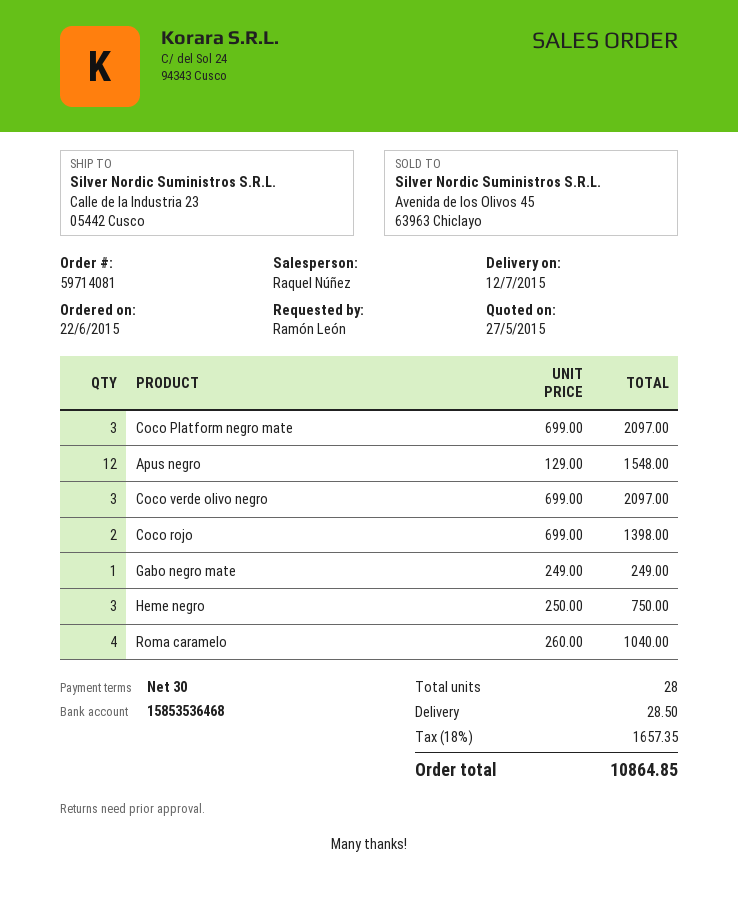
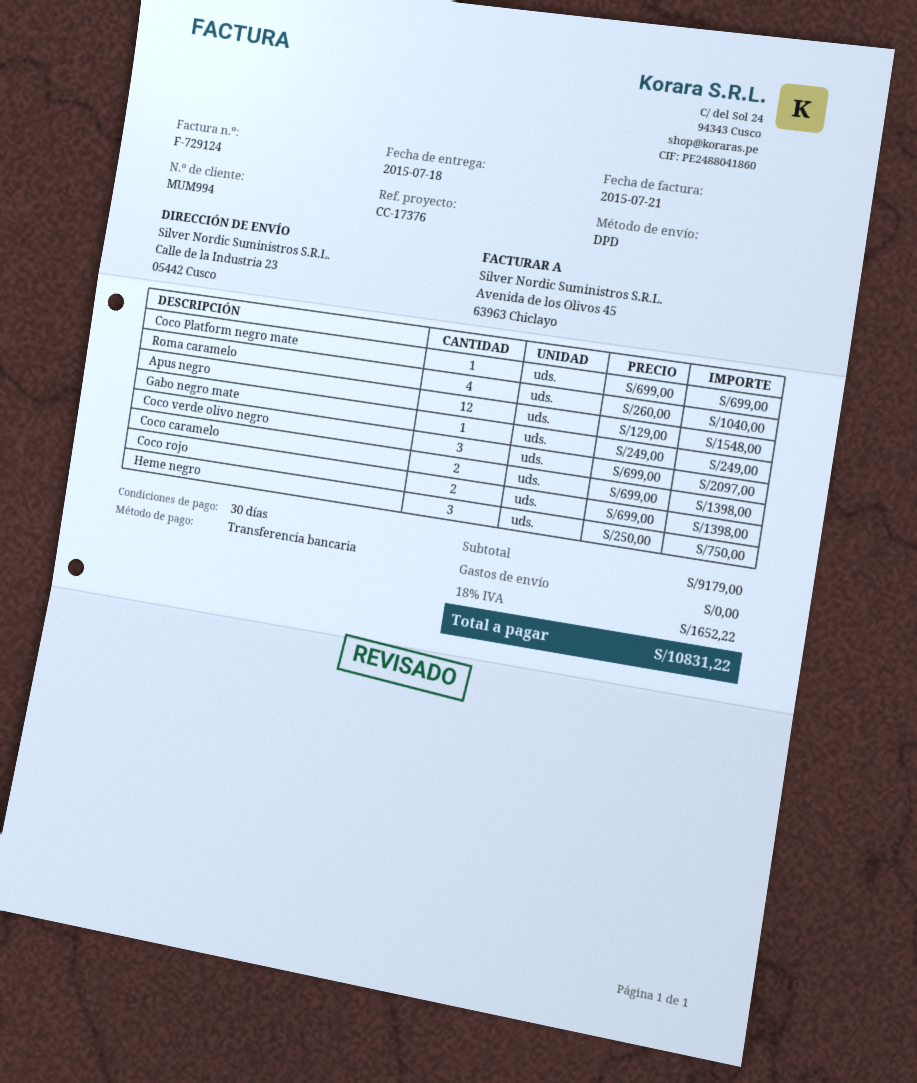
delivery date: 2015-07-12 -> 2015-07-18
Coco Platform negro mate: 3 x 699.00 = 2097.00 -> 1 x 699.00 = 699.00
Coco caramelo: none -> 2 x 699.00 = 1398.00
shipping: 28.50 -> 0.00
tax: 18% = 1657.35 -> 18% = 1652.22
total: 10864.85 -> 10831.22

